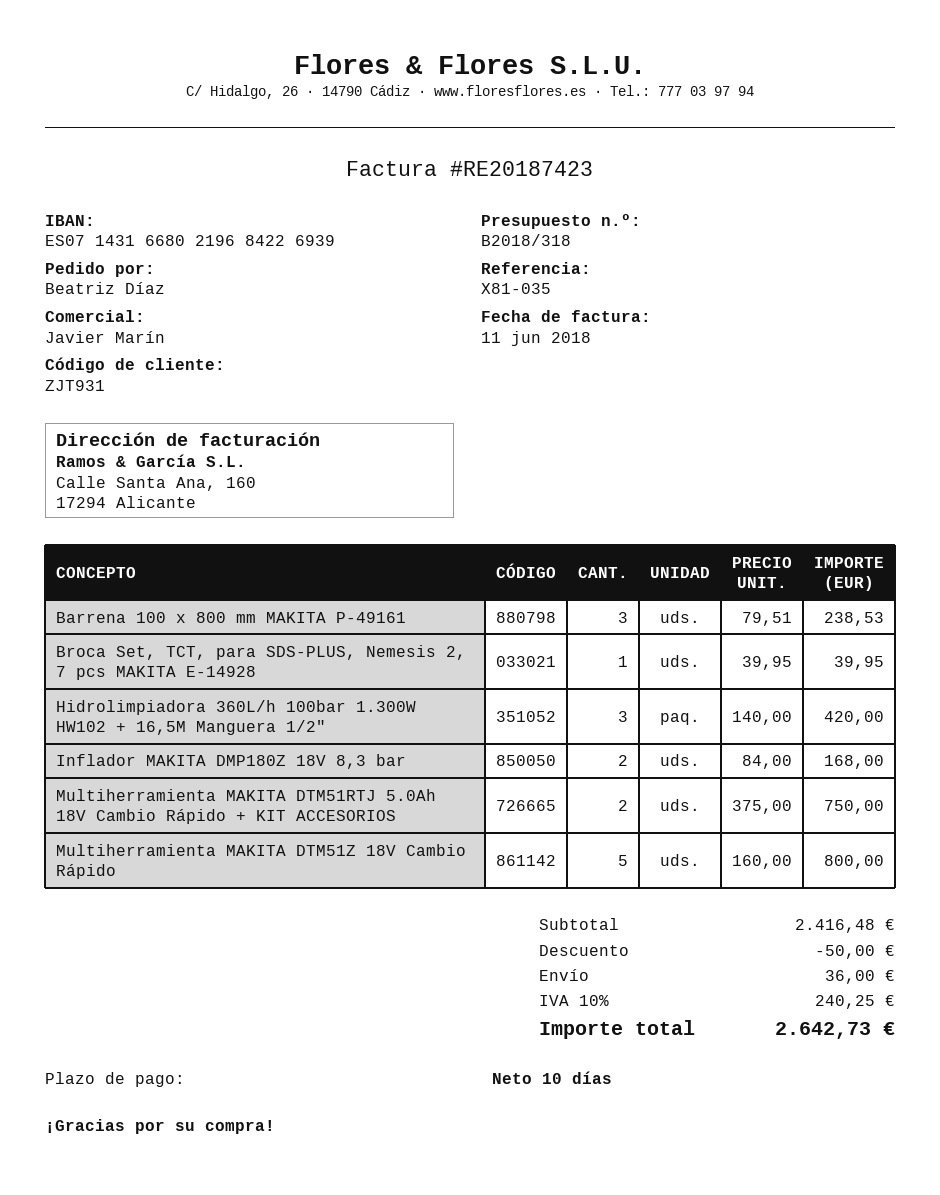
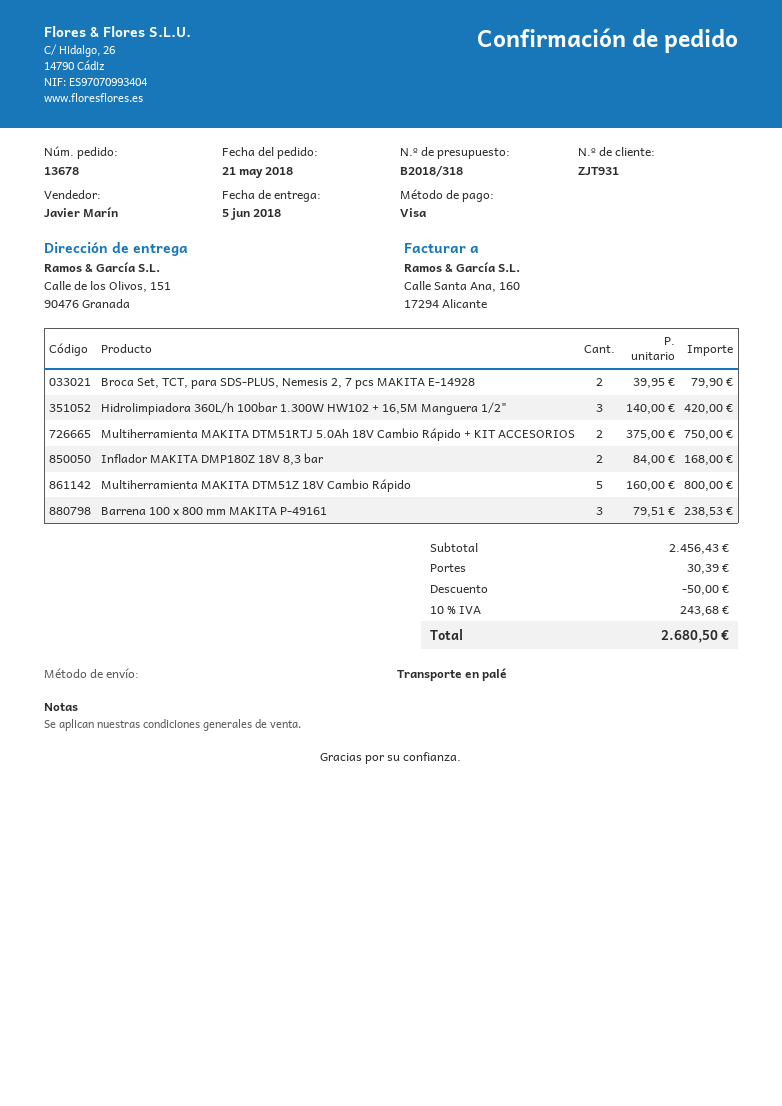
Broca Set, TCT, para SDS-PLUS, Nemesis 2, 7 pcs MAKITA E-14928: 1 x 39.95 = 39.95 -> 2 x 39.95 = 79.90
subtotal: 2416.48 -> 2456.43
shipping: 36.00 -> 30.39
tax: 10% = 240.25 -> 10% = 243.68
total: 2642.73 -> 2680.50

